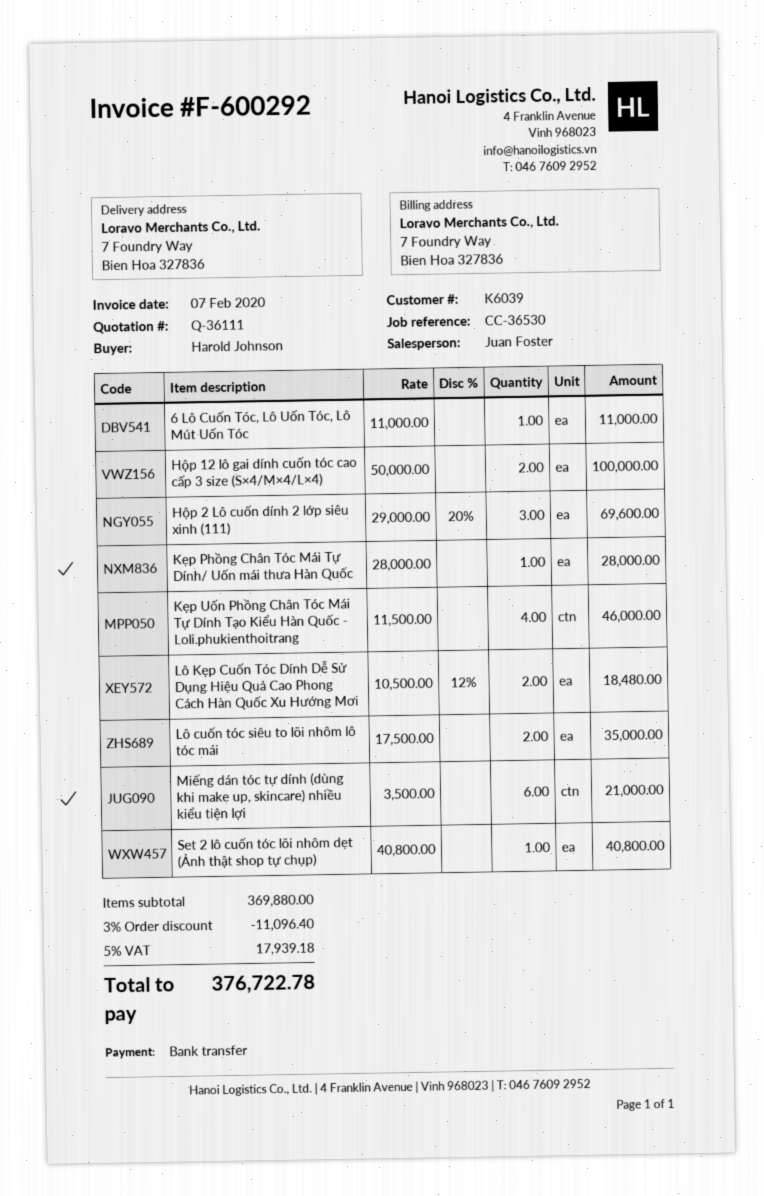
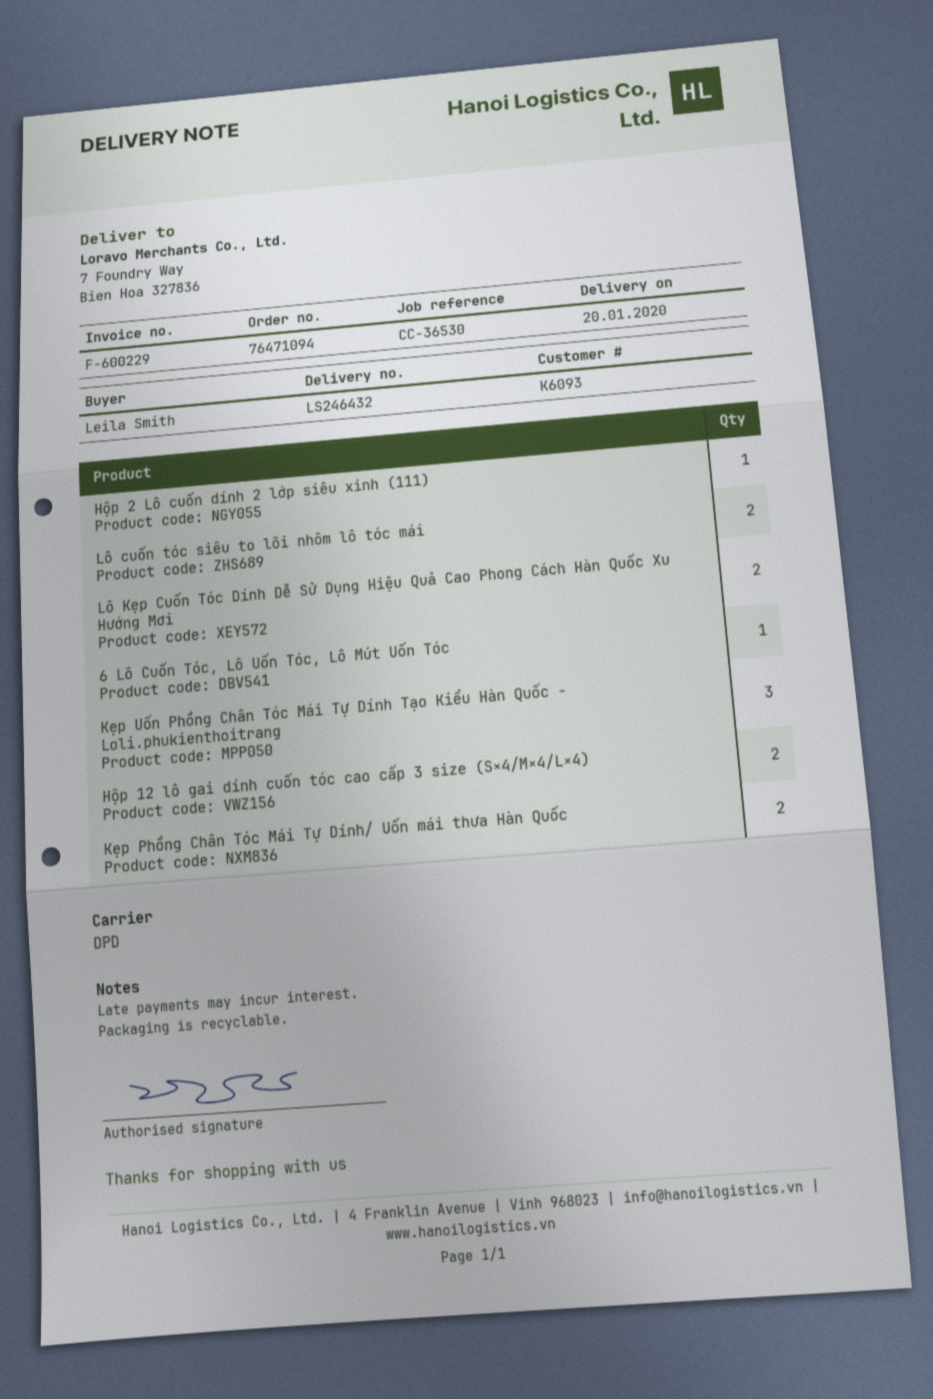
invoice number: F-600292 -> F-600229
customer number: K6039 -> K6093
ordered by: Harold Johnson -> Leila Smith
Hộp 2 Lô cuốn dính 2 lớp siêu xinh (111): 3 -> 1
Kẹp Phồng Chân Tóc Mái Tự Dính/ Uốn mái thưa Hàn Quốc: 1 -> 2
Kẹp Uốn Phồng Chân Tóc Mái Tự Dính Tạo Kiểu Hàn Quốc - Loli.phukienthoitrang: 4 -> 3
Miếng dán tóc tự dính (dùng khi make up, skincare) nhiều kiểu tiện lợi: 6 -> none
Set 2 lô cuốn tóc lõi nhôm dẹt (Ảnh thật shop tự chụp): 1 -> none

